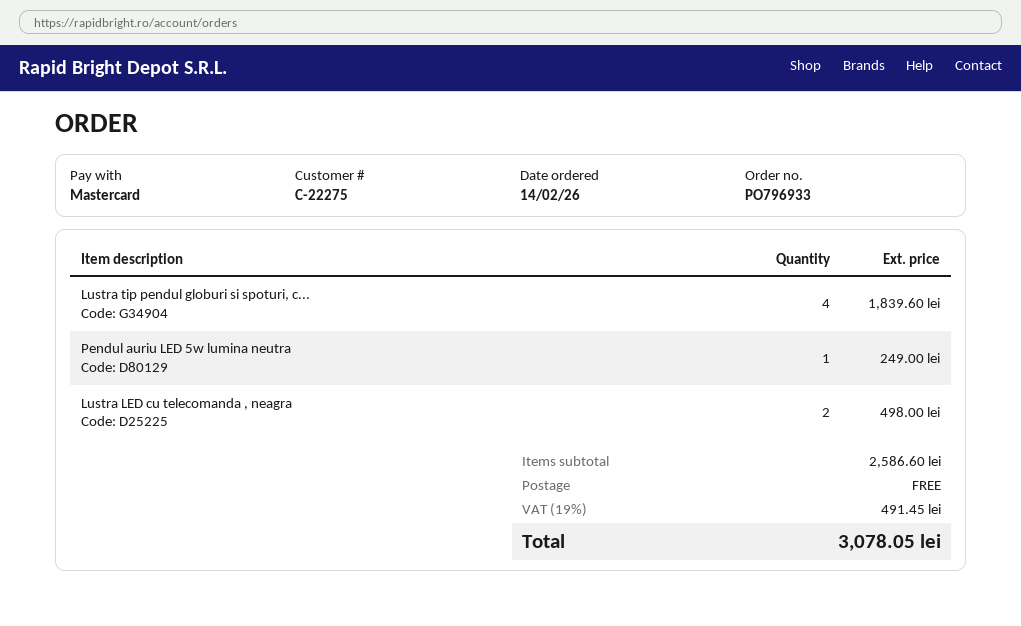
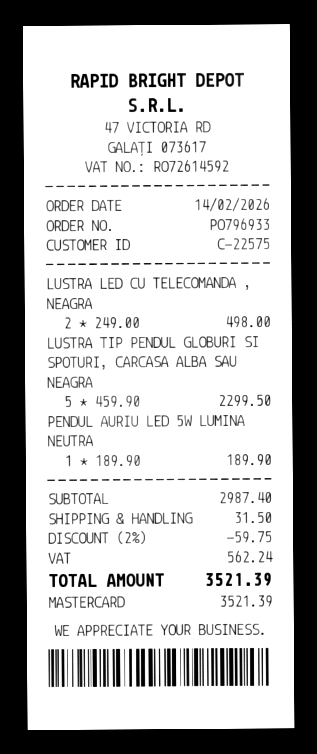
customer number: C-22275 -> C-22575
Lustra tip pendul globuri si spoturi, c...: 4 for 1839.60 -> 5 for 2299.50
Pendul auriu LED 5w lumina neutra: 1 for 249.00 -> 1 for 189.90
subtotal: 2586.60 -> 2987.40
discount: none -> 2% = 59.75
shipping: 0.00 -> 31.50
tax: 491.45 -> 562.24
total: 3078.05 -> 3521.39

